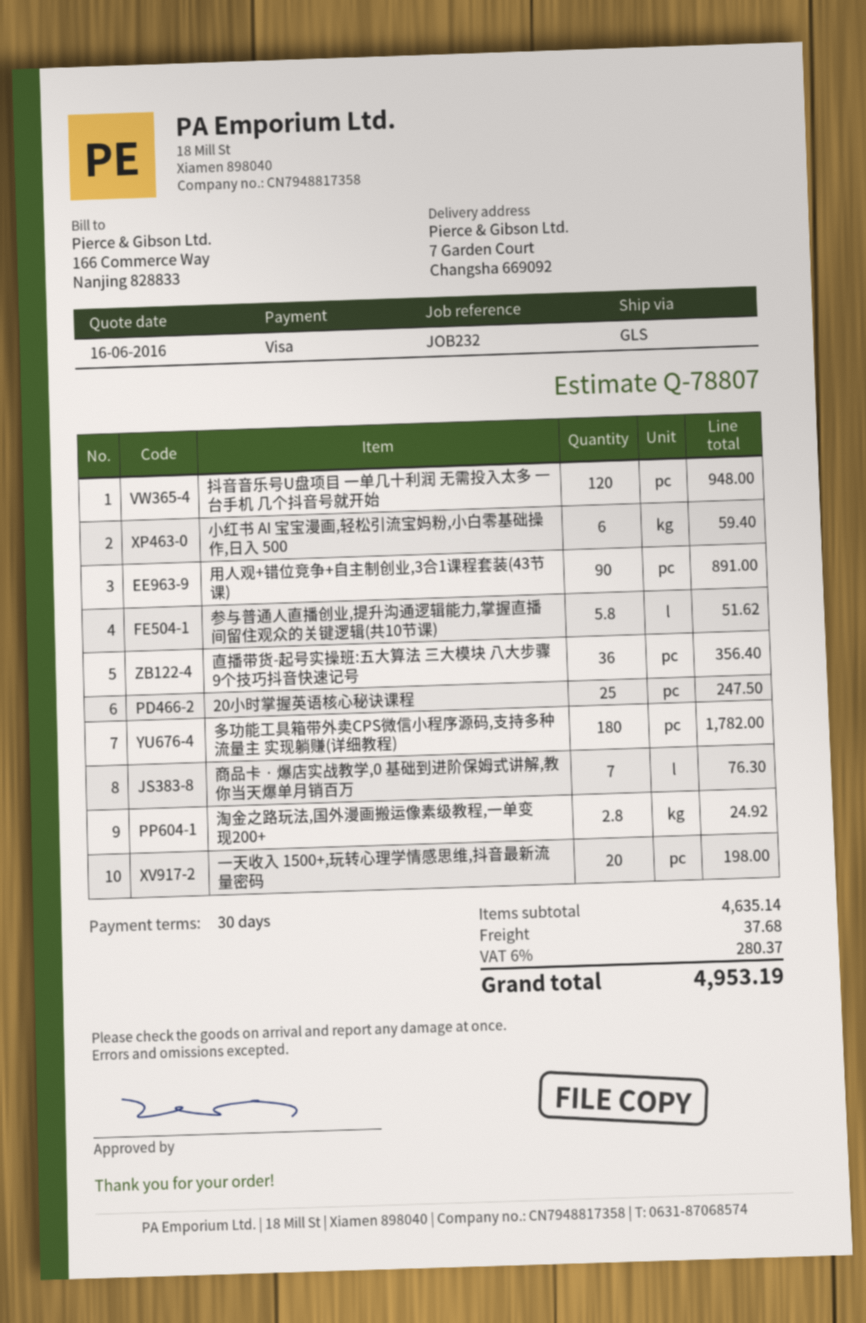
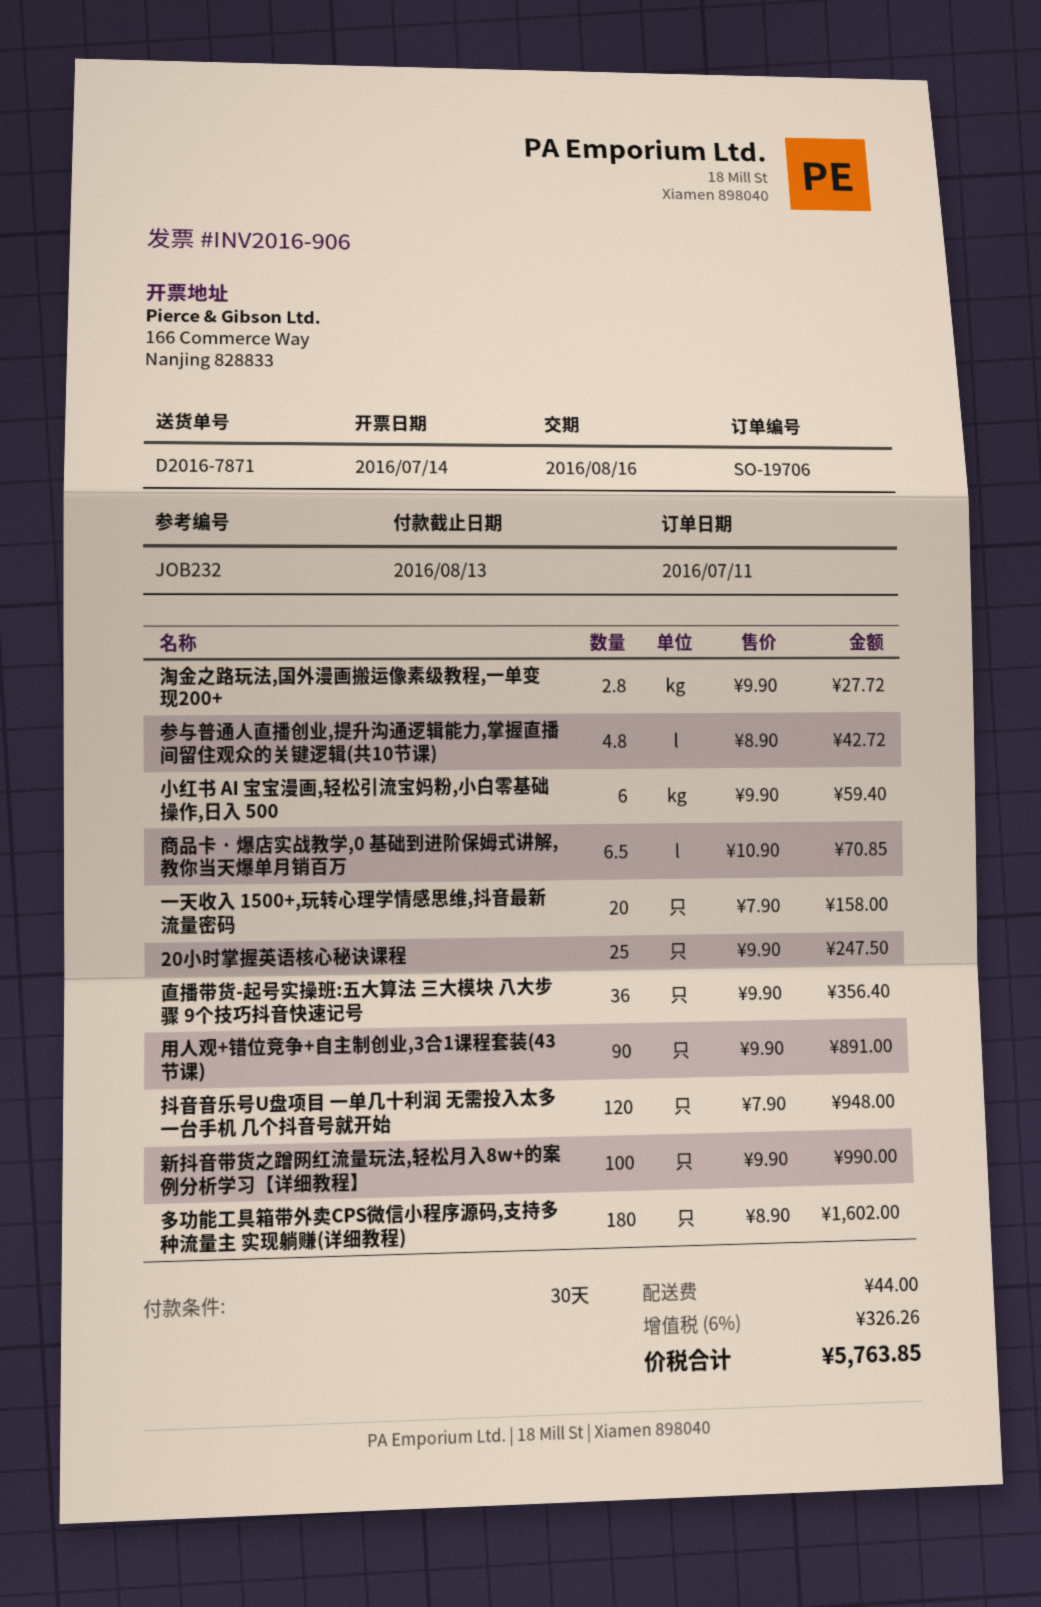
参与普通人直播创业,提升沟通逻辑能力,掌握直播间留住观众的关键逻辑(共10节课): 5.8 for 51.62 -> 4.8 for 42.72
多功能工具箱带外卖CPS微信小程序源码,支持多种流量主 实现躺赚(详细教程): 180 for 1782.00 -> 180 for 1602.00
商品卡 · 爆店实战教学,0 基础到进阶保姆式讲解,教你当天爆单月销百万: 7 for 76.30 -> 6.5 for 70.85
淘金之路玩法,国外漫画搬运像素级教程,一单变现200+: 2.8 for 24.92 -> 2.8 for 27.72
一天收入 1500+,玩转心理学情感思维,抖音最新流量密码: 20 for 198.00 -> 20 for 158.00
新抖音带货之蹭网红流量玩法,轻松月入8w+的案例分析学习【详细教程】: none -> 100 for 990.00
shipping: 37.68 -> 44.00
tax: 6% = 280.37 -> 6% = 326.26
total: 4953.19 -> 5763.85

